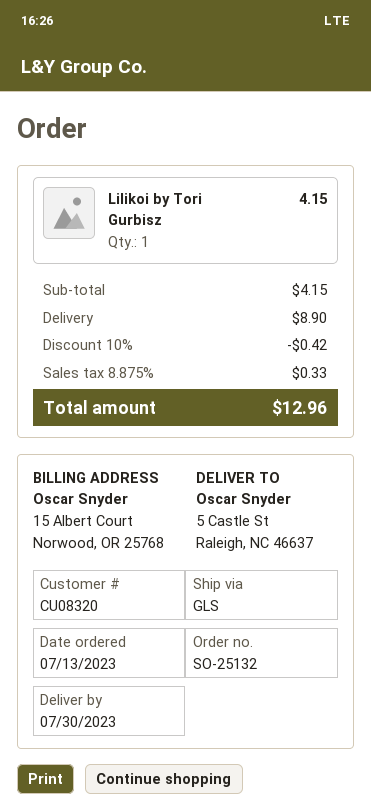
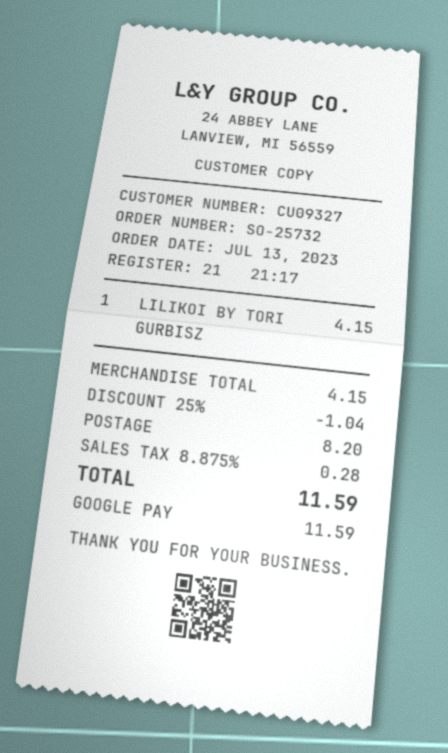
order number: SO-25132 -> SO-25732
customer number: CU08320 -> CU09327
discount: 10% = 0.42 -> 25% = 1.04
shipping: 8.90 -> 8.20
tax: 8.875% = 0.33 -> 8.875% = 0.28
total: 12.96 -> 11.59

